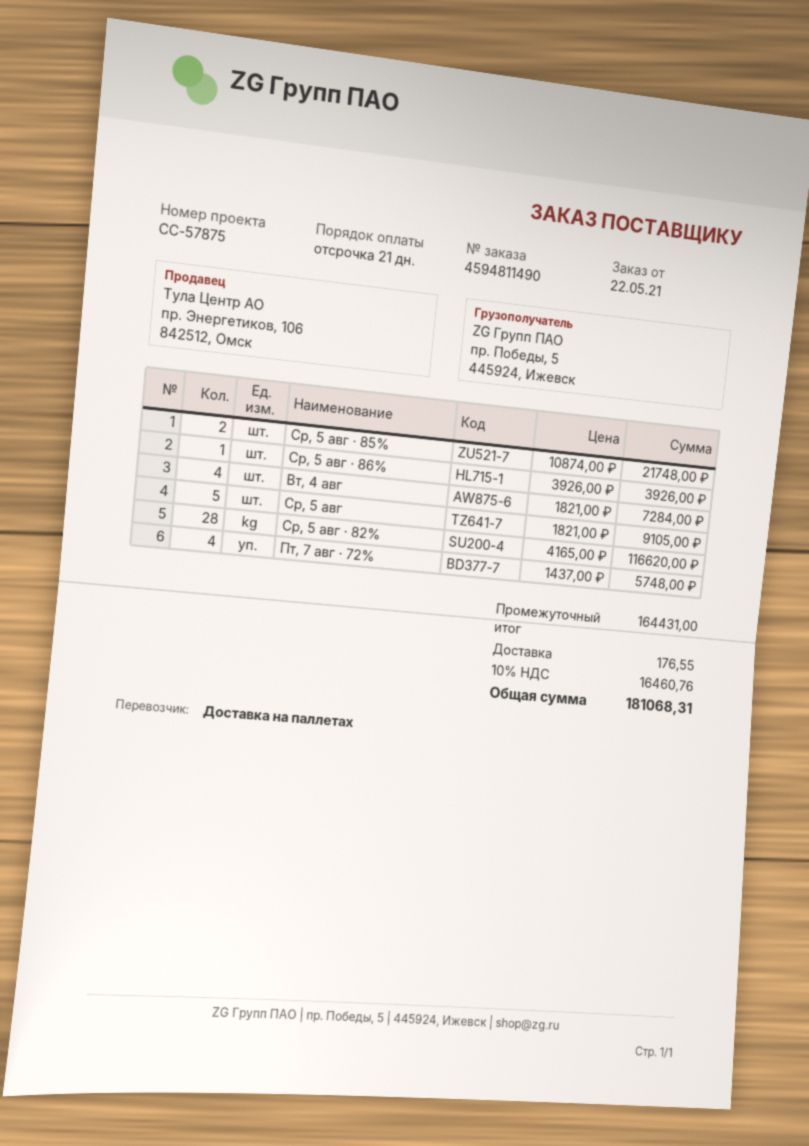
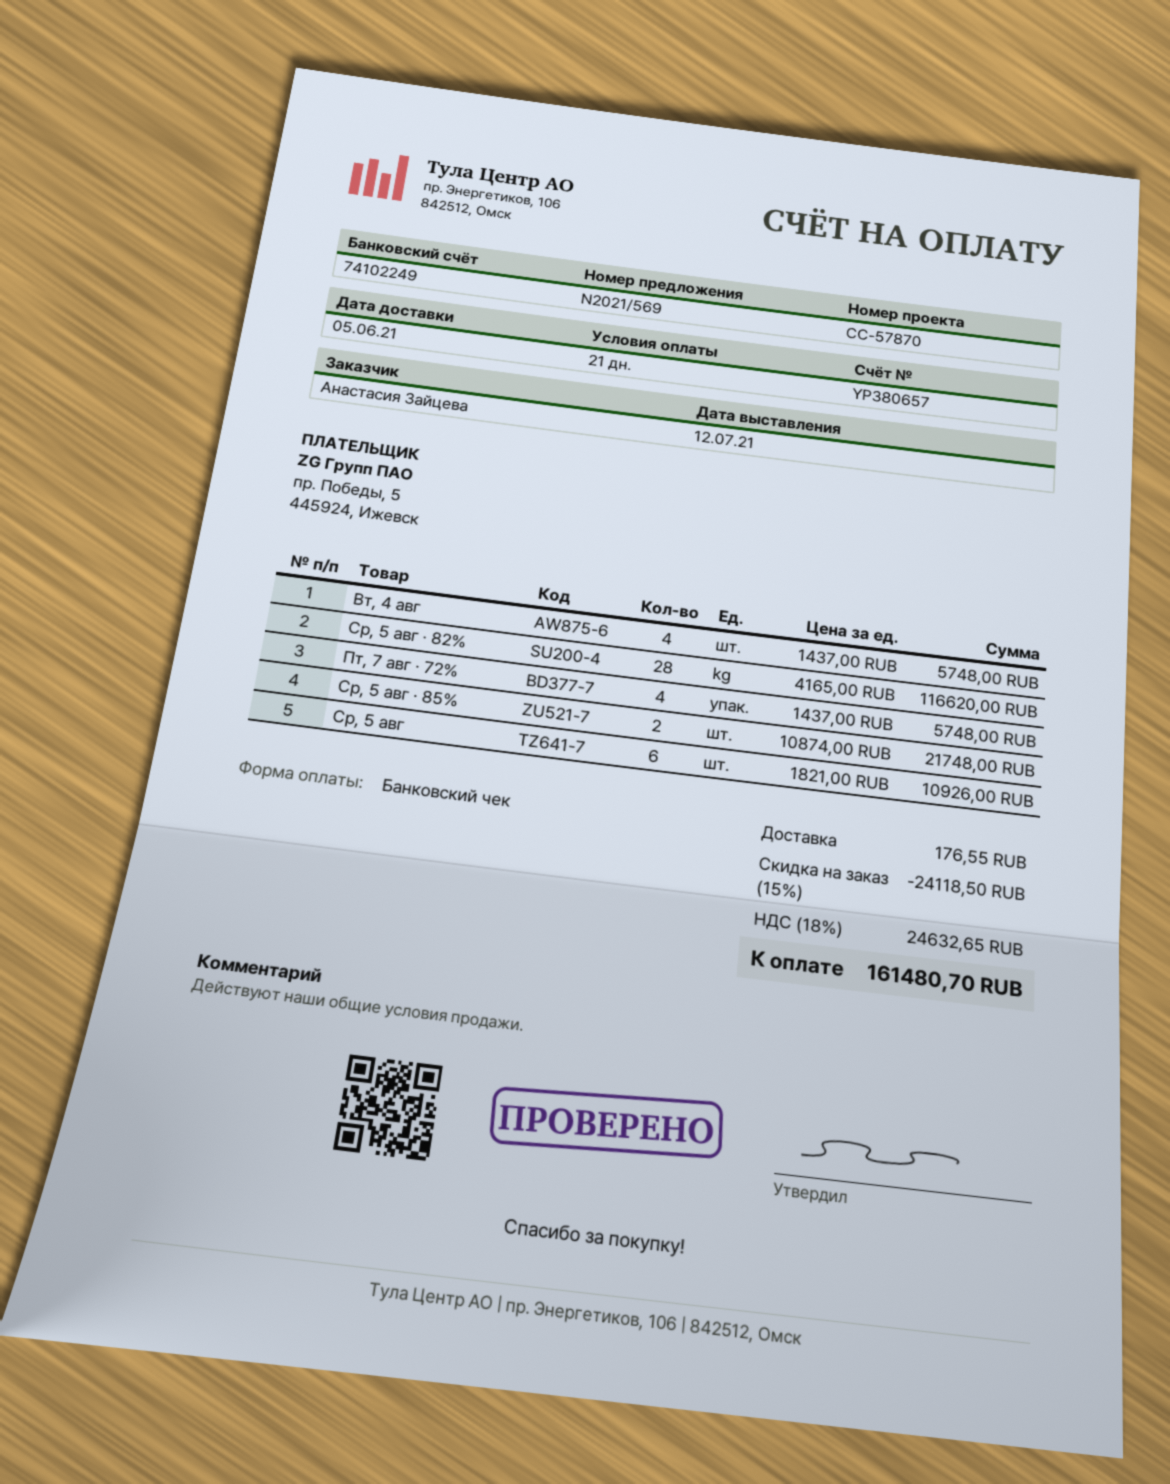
reference: CC-57875 -> CC-57870
Ср, 5 авг · 86%: 1 x 3926.00 = 3926.00 -> none
Вт, 4 авг: 4 x 1821.00 = 7284.00 -> 4 x 1437.00 = 5748.00
Ср, 5 авг: 5 x 1821.00 = 9105.00 -> 6 x 1821.00 = 10926.00
discount: none -> 15% = 24118.50
tax: 10% = 16460.76 -> 18% = 24632.65
total: 181068.31 -> 161480.70

